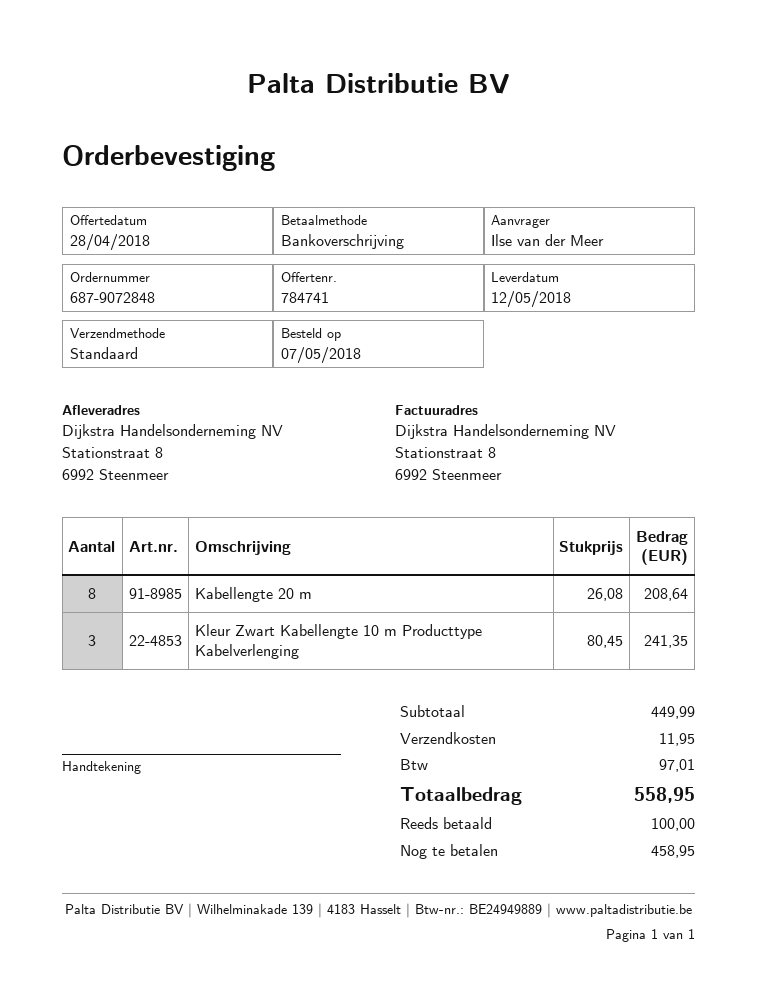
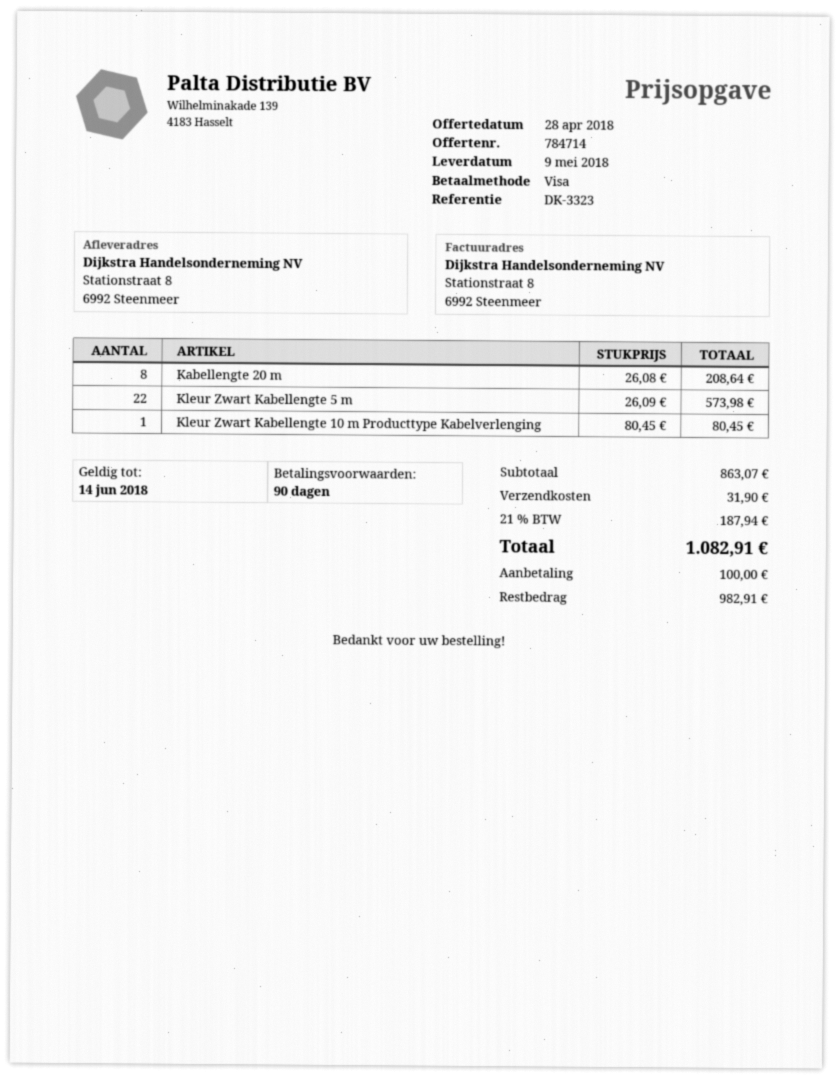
quote number: 784741 -> 784714
delivery date: 2018-05-12 -> 2018-05-09
payment method: bank transfer -> Visa
Kleur Zwart Kabellengte 10 m Producttype Kabelverlenging: 3 x 80.45 = 241.35 -> 1 x 80.45 = 80.45
Kleur Zwart Kabellengte 5 m: none -> 22 x 26.09 = 573.98
subtotal: 449.99 -> 863.07
shipping: 11.95 -> 31.90
tax: 97.01 -> 187.94
total: 558.95 -> 1082.91
balance: 458.95 -> 982.91

